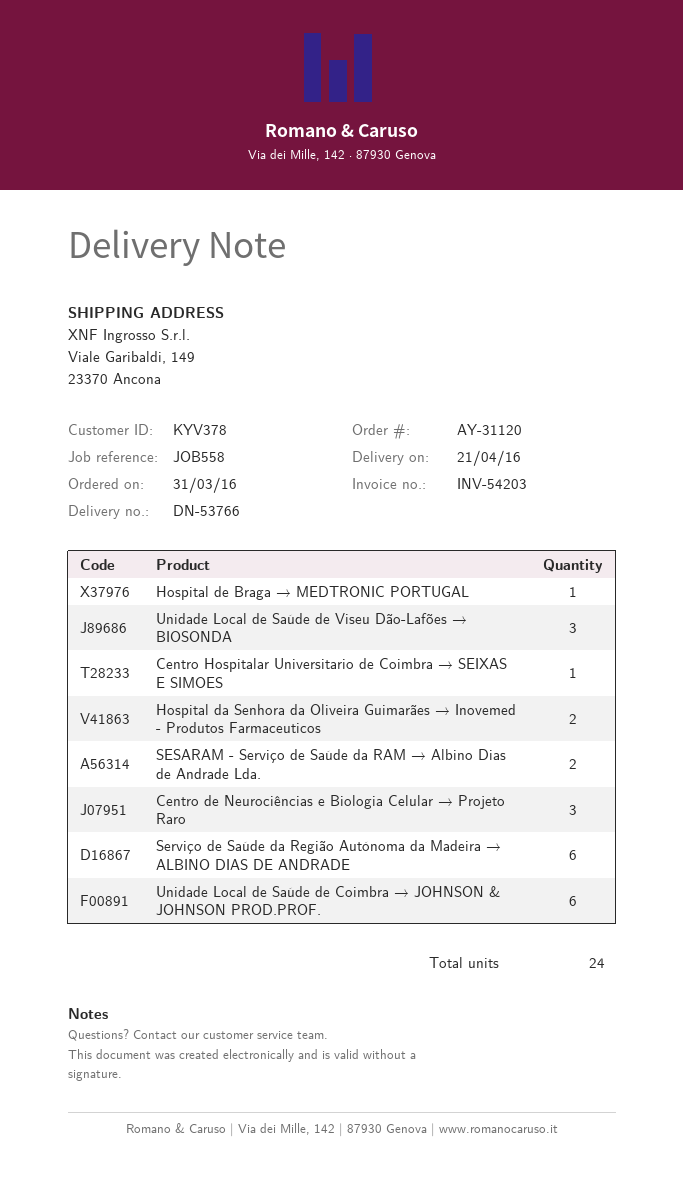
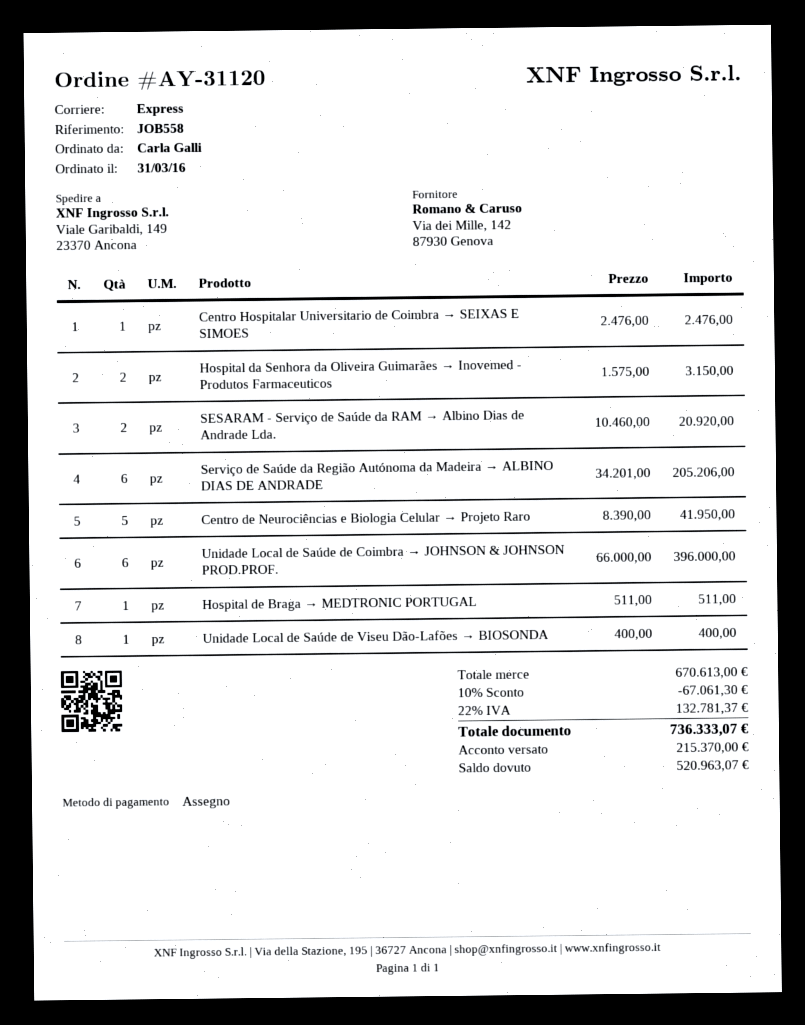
Unidade Local de Saúde de Viseu Dão-Lafões → BIOSONDA: 3 -> 1
Centro de Neurociências e Biologia Celular → Projeto Raro: 3 -> 5

